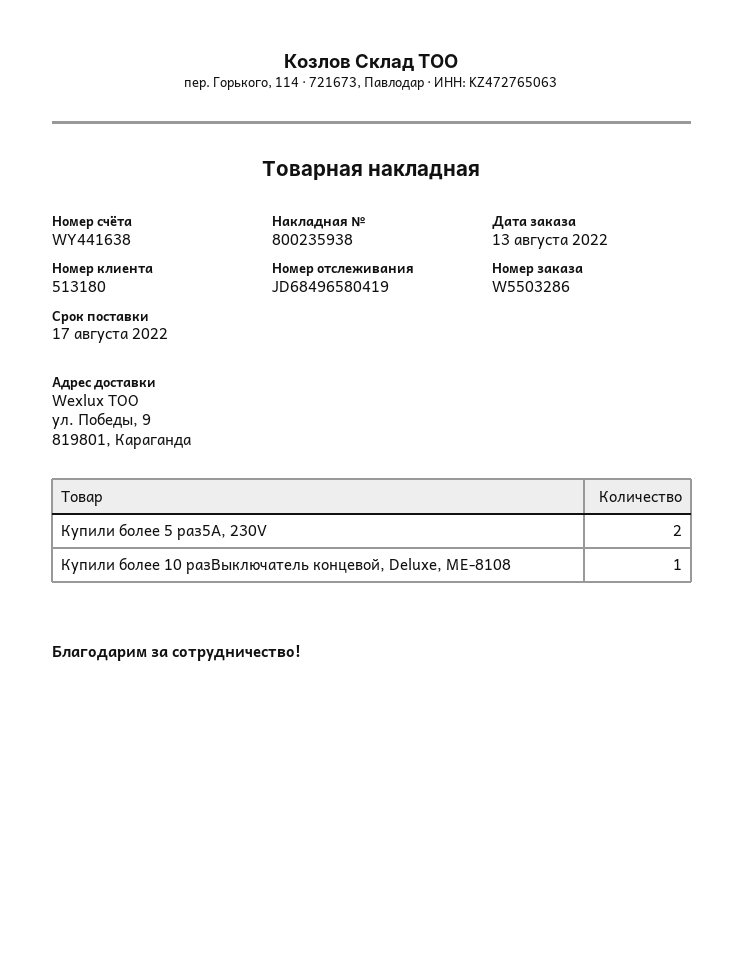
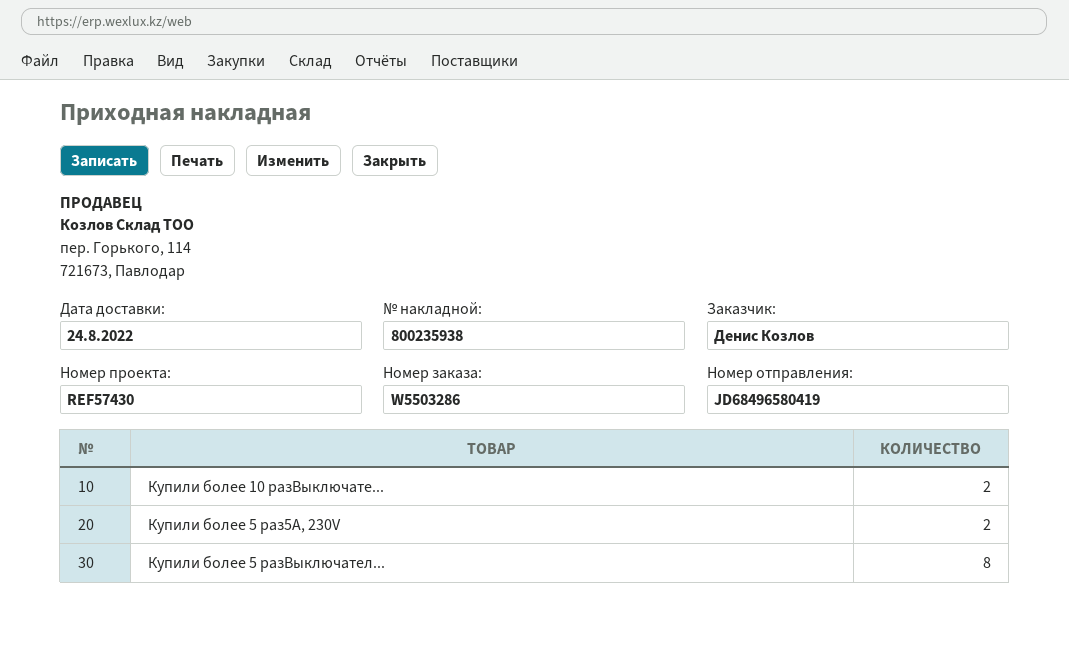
delivery date: 2022-08-17 -> 2022-08-24
Купили более 10 разВыключатель концевой, Deluxe, МЕ-8108: 1 -> 2
Купили более 5 разВыключател...: none -> 8

